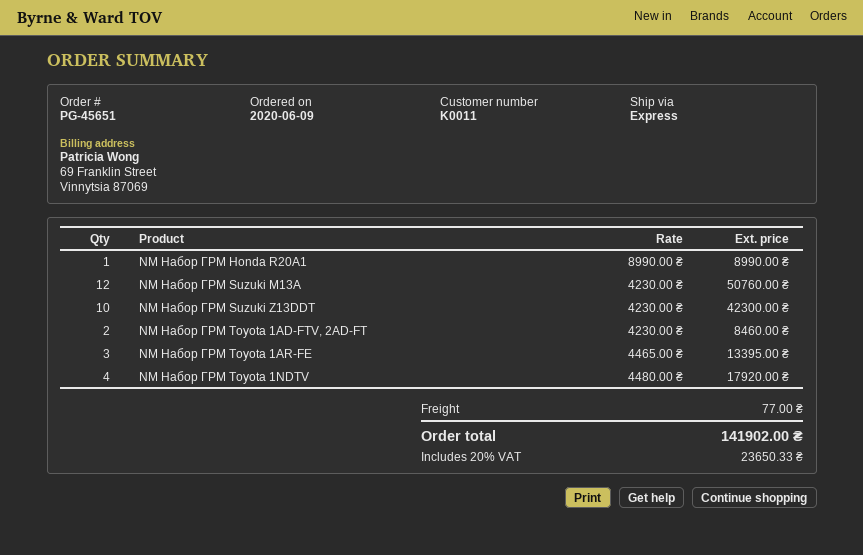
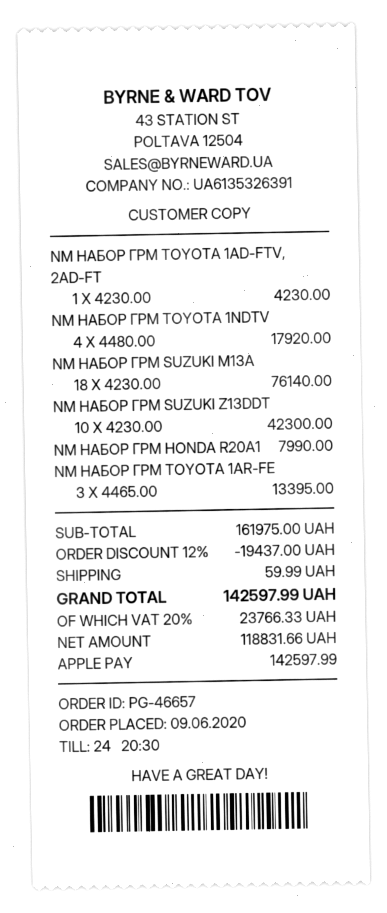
order number: PG-45651 -> PG-46657
NM Набор ГРМ Honda R20A1: 1 x 8990.00 = 8990.00 -> 1 x 7990.00 = 7990.00
NM Набор ГРМ Suzuki M13A: 12 x 4230.00 = 50760.00 -> 18 x 4230.00 = 76140.00
NM Набор ГРМ Toyota 1AD-FTV, 2AD-FT: 2 x 4230.00 = 8460.00 -> 1 x 4230.00 = 4230.00
discount: none -> 12% = 19437.00
shipping: 77.00 -> 59.99
tax: 20% = 23650.33 -> 20% = 23766.33
total: 141902.00 -> 142597.99

